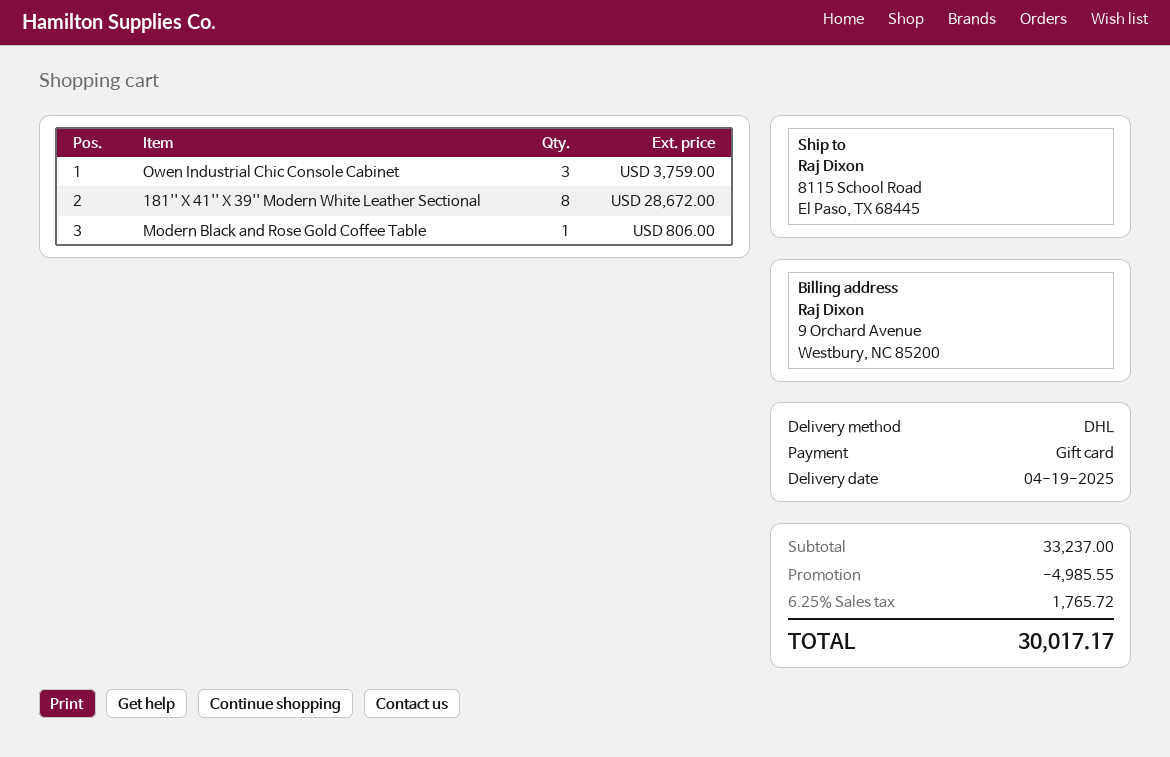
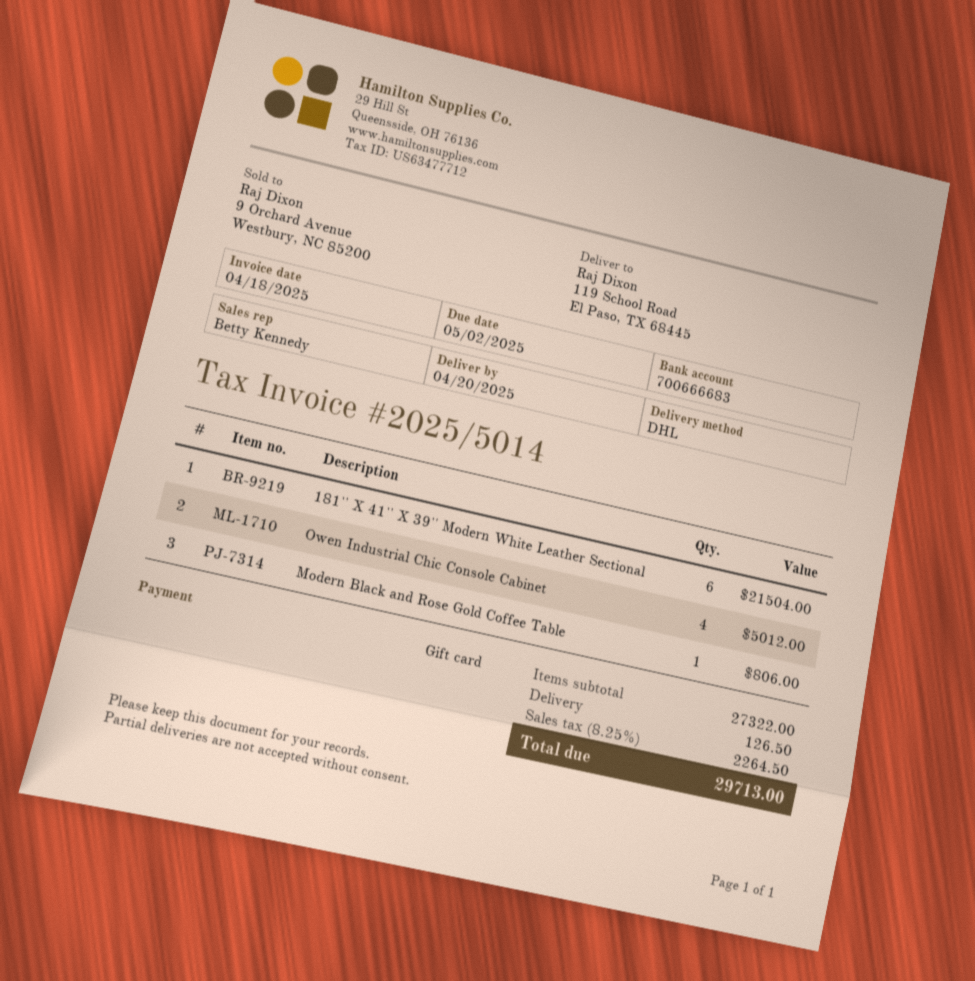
delivery date: 2025-04-19 -> 2025-04-20
ship to: 8115 School Road, El Paso, TX 68445 -> 119 School Road, El Paso, TX 68445
Owen Industrial Chic Console Cabinet: 3 for 3759.00 -> 4 for 5012.00
181'' X 41'' X 39'' Modern White Leather Sectional: 8 for 28672.00 -> 6 for 21504.00
subtotal: 33237.00 -> 27322.00
discount: 4985.55 -> none
shipping: none -> 126.50
tax: 6.25% = 1765.72 -> 8.25% = 2264.50
total: 30017.17 -> 29713.00

